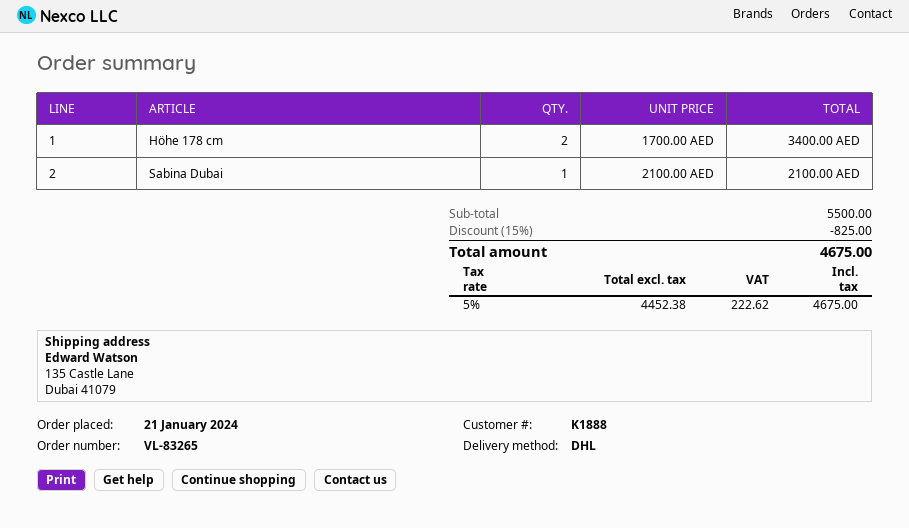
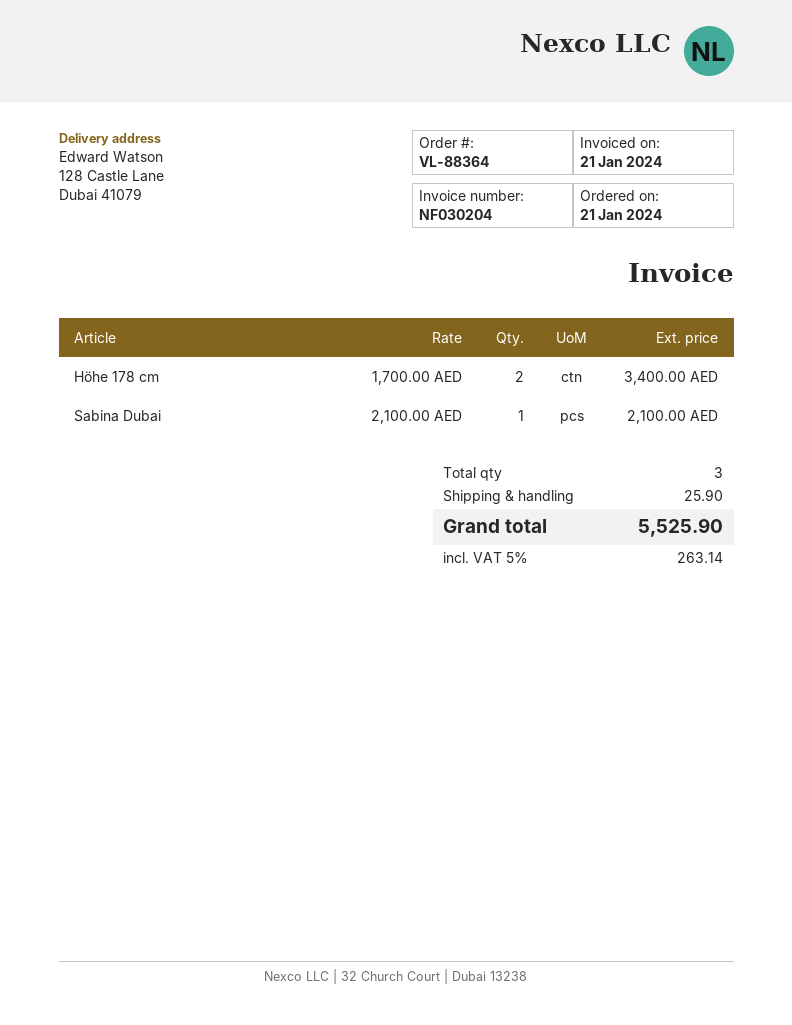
order number: VL-83265 -> VL-88364
ship to: 135 Castle Lane, Dubai 41079 -> 128 Castle Lane, Dubai 41079
discount: 15% = 825.00 -> none
shipping: none -> 25.90
tax: 5% = 222.62 -> 5% = 263.14
total: 4675.00 -> 5525.90

